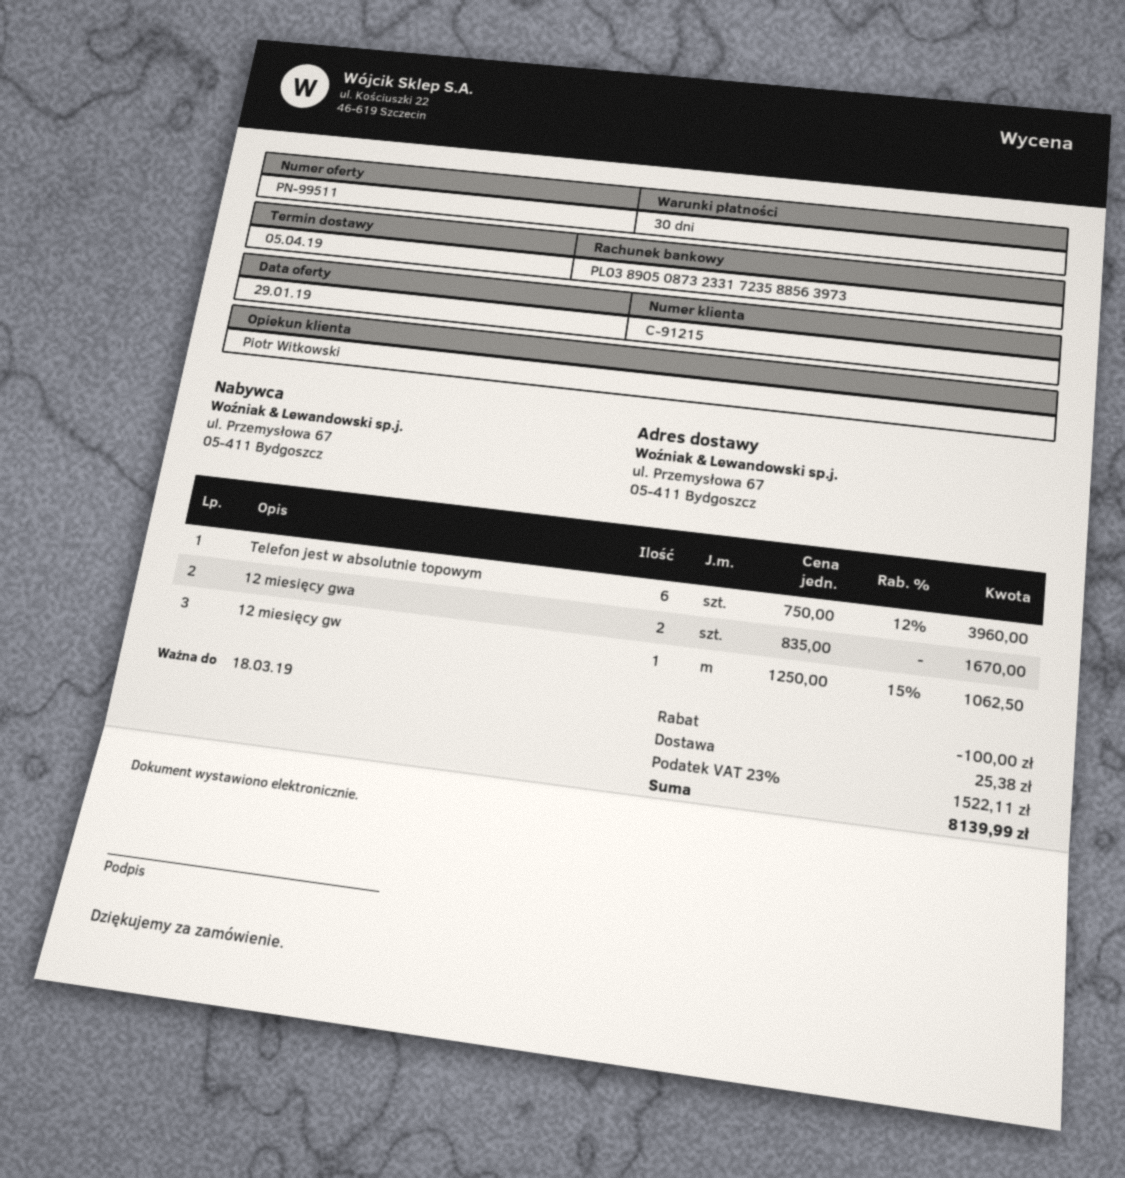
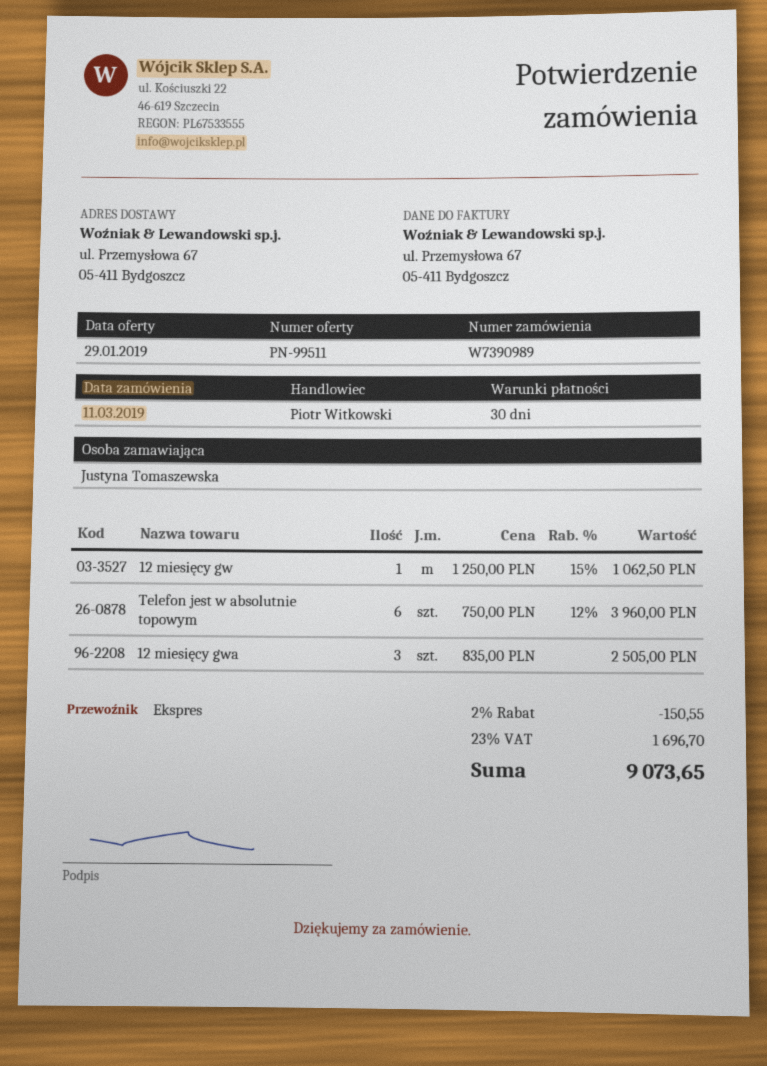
12 miesięcy gwa: 2 x 835.00 = 1670.00 -> 3 x 835.00 = 2505.00
discount: 100.00 -> 150.55
shipping: 25.38 -> none
tax: 23% = 1522.11 -> 23% = 1696.70
total: 8139.99 -> 9073.65

